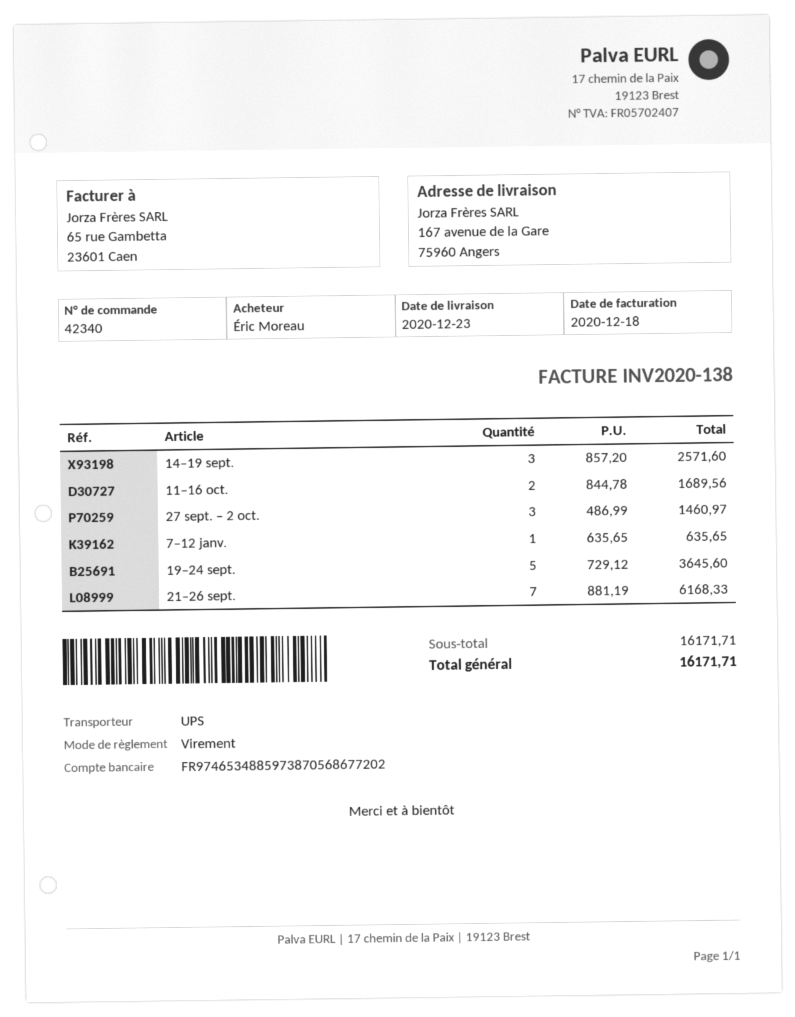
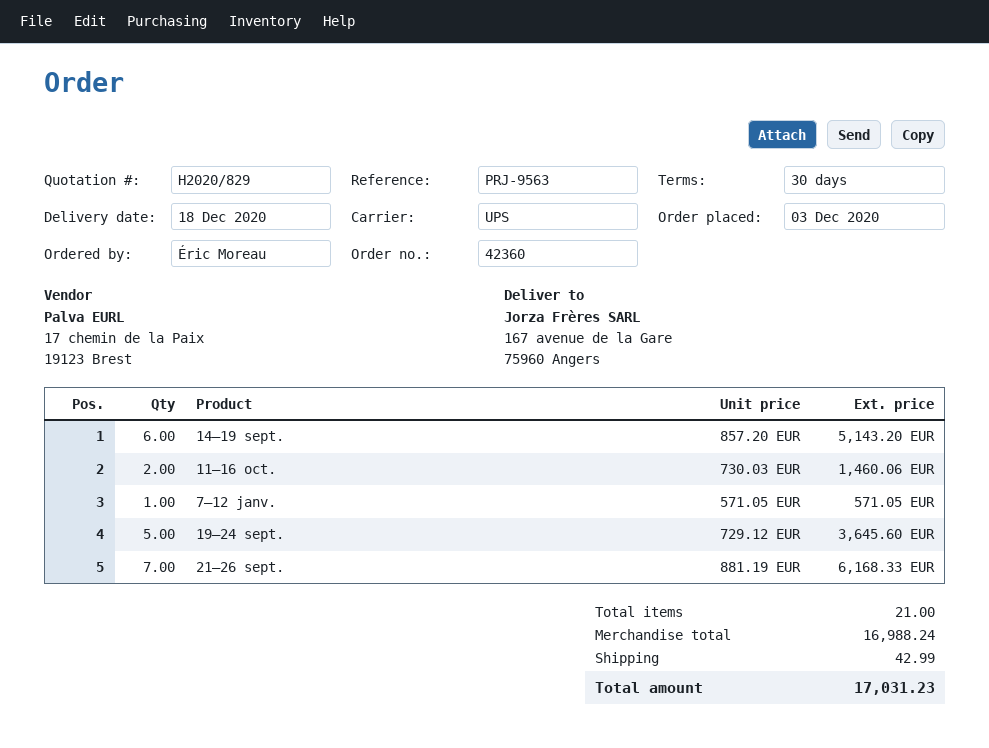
order number: 42340 -> 42360
delivery date: 2020-12-23 -> 2020-12-18
14–19 sept.: 3 x 857.20 = 2571.60 -> 6 x 857.20 = 5143.20
11–16 oct.: 2 x 844.78 = 1689.56 -> 2 x 730.03 = 1460.06
27 sept. – 2 oct.: 3 x 486.99 = 1460.97 -> none
7–12 janv.: 1 x 635.65 = 635.65 -> 1 x 571.05 = 571.05
subtotal: 16171.71 -> 16988.24
shipping: none -> 42.99
total: 16171.71 -> 17031.23

